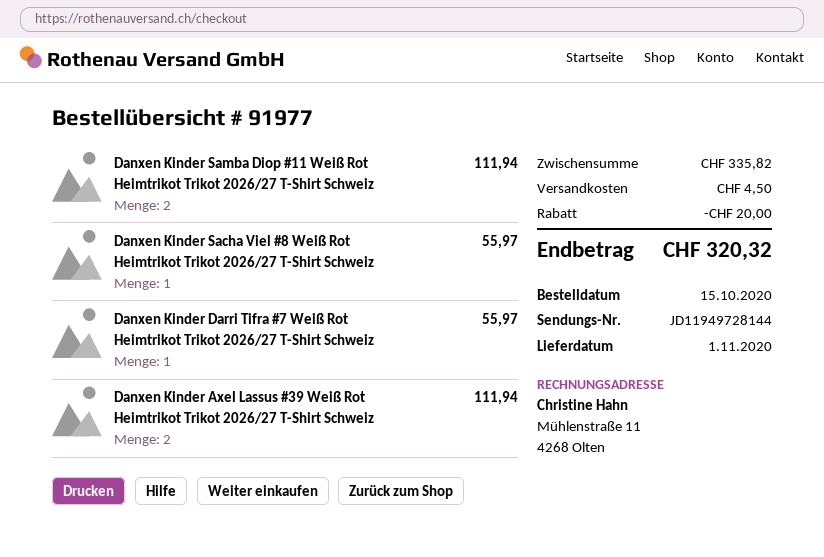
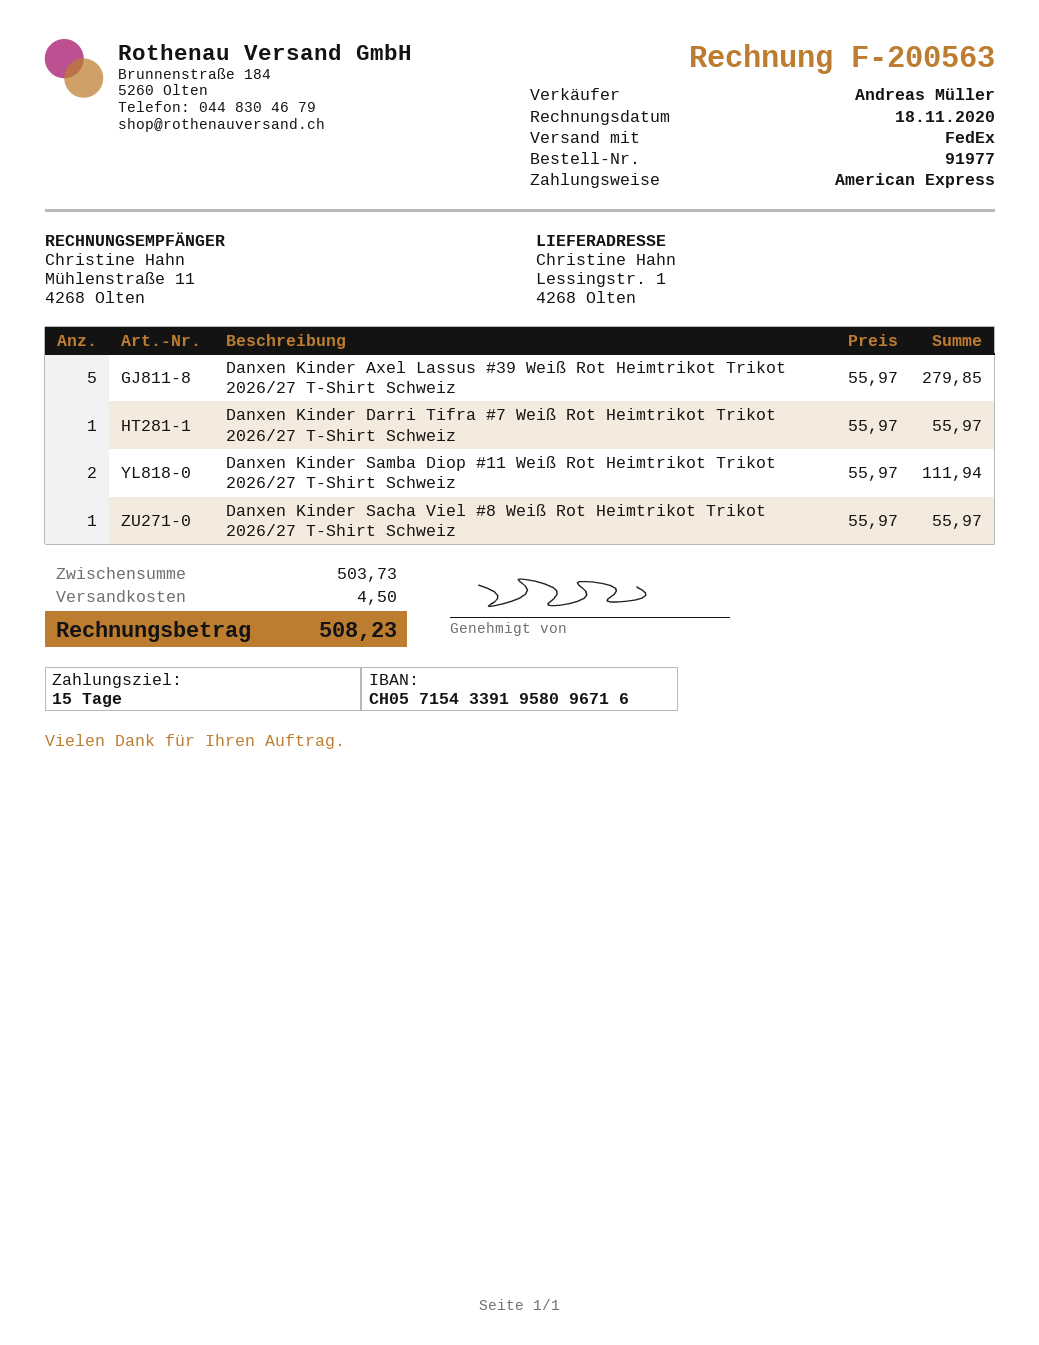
Danxen Kinder Axel Lassus #39 Weiß Rot Heimtrikot Trikot 2026/27 T-Shirt Schweiz: 2 for 111.94 -> 5 for 279.85
subtotal: 335.82 -> 503.73
discount: 20.00 -> none
total: 320.32 -> 508.23

